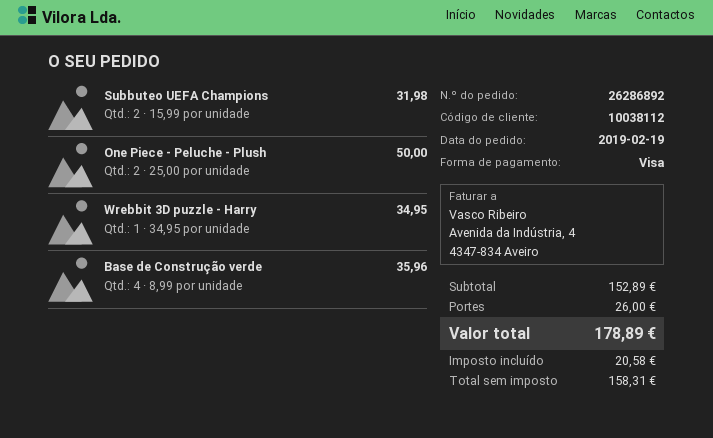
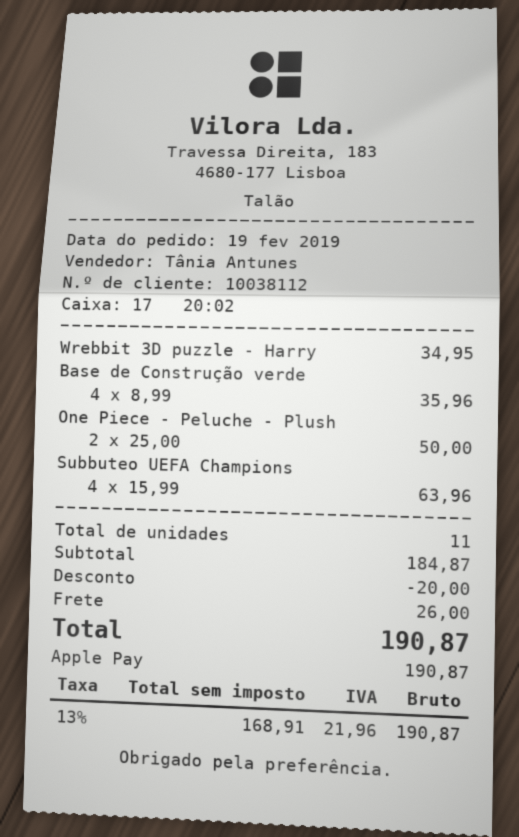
payment method: Visa -> Apple Pay
Subbuteo UEFA Champions: 2 x 15.99 = 31.98 -> 4 x 15.99 = 63.96
subtotal: 152.89 -> 184.87
discount: none -> 20.00
net: 158.31 -> 168.91
tax: 20.58 -> 21.96
total: 178.89 -> 190.87

